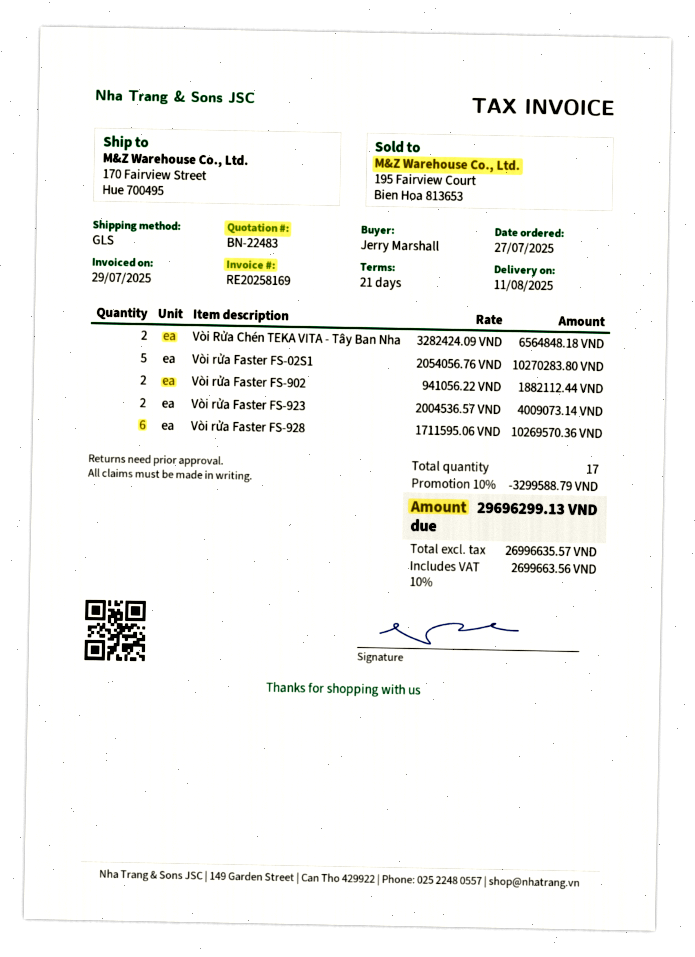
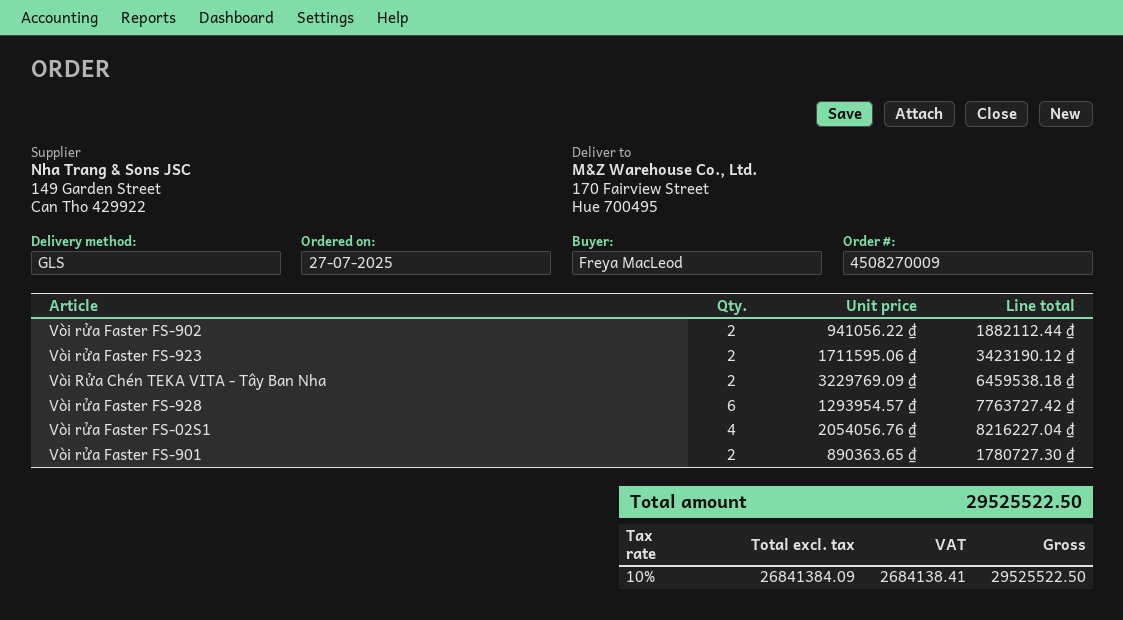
ordered by: Jerry Marshall -> Freya MacLeod
Vòi Rửa Chén TEKA VITA - Tây Ban Nha: 2 x 3282424.09 = 6564848.18 -> 2 x 3229769.09 = 6459538.18
Vòi rửa Faster FS-02S1: 5 x 2054056.76 = 10270283.80 -> 4 x 2054056.76 = 8216227.04
Vòi rửa Faster FS-923: 2 x 2004536.57 = 4009073.14 -> 2 x 1711595.06 = 3423190.12
Vòi rửa Faster FS-928: 6 x 1711595.06 = 10269570.36 -> 6 x 1293954.57 = 7763727.42
Vòi rửa Faster FS-901: none -> 2 x 890363.65 = 1780727.30
discount: 10% = 3299588.79 -> none
net: 26996635.57 -> 26841384.09
tax: 10% = 2699663.56 -> 10% = 2684138.41
total: 29696299.13 -> 29525522.50

